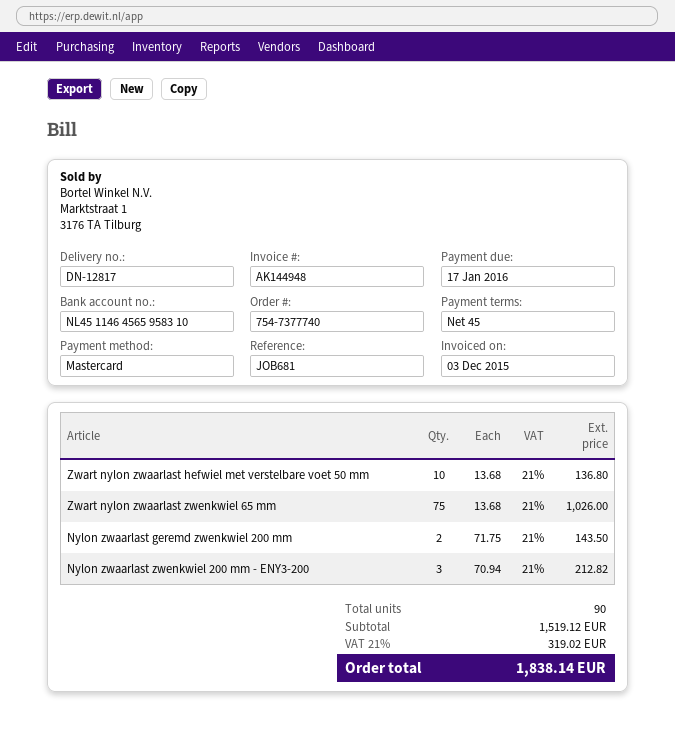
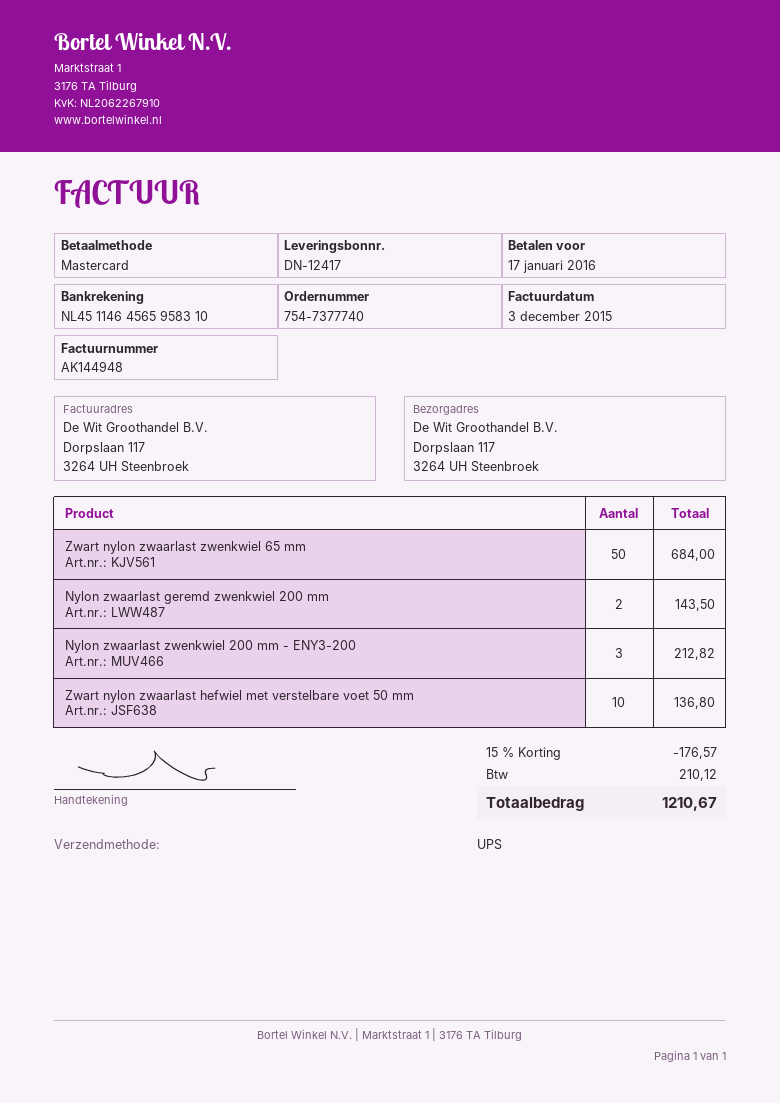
delivery note number: DN-12817 -> DN-12417
Zwart nylon zwaarlast zwenkwiel 65 mm: 75 for 1026.00 -> 50 for 684.00
discount: none -> 15% = 176.57
tax: 319.02 -> 210.12
total: 1838.14 -> 1210.67

